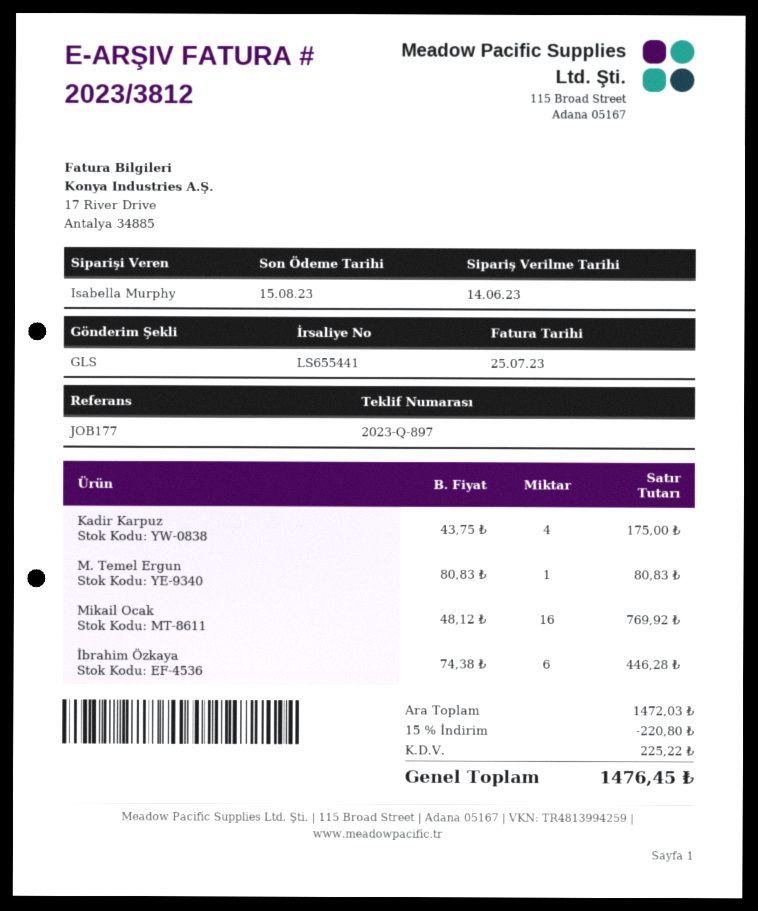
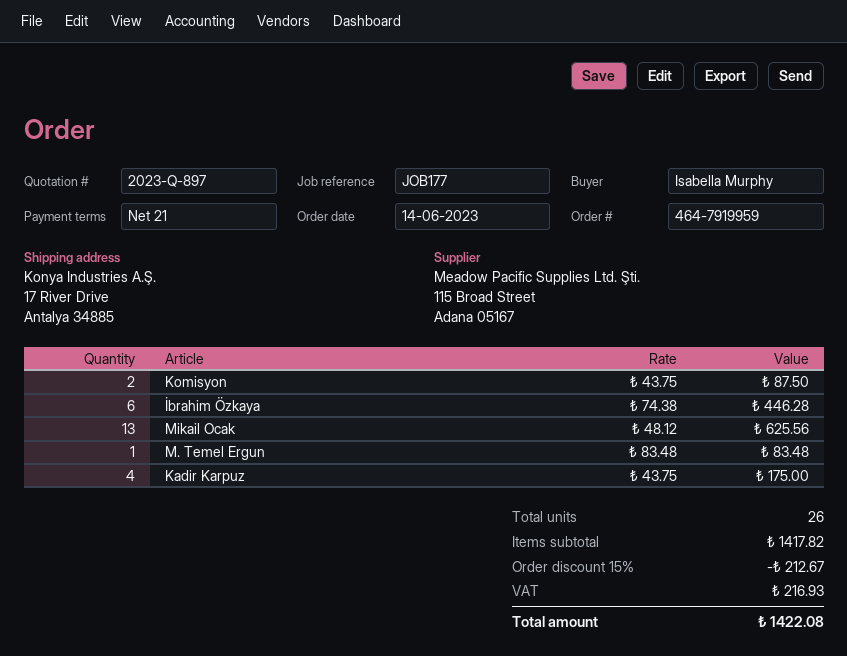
M. Temel Ergun: 1 x 80.83 = 80.83 -> 1 x 83.48 = 83.48
Mikail Ocak: 16 x 48.12 = 769.92 -> 13 x 48.12 = 625.56
Komisyon: none -> 2 x 43.75 = 87.50
subtotal: 1472.03 -> 1417.82
discount: 15% = 220.80 -> 15% = 212.67
tax: 225.22 -> 216.93
total: 1476.45 -> 1422.08

